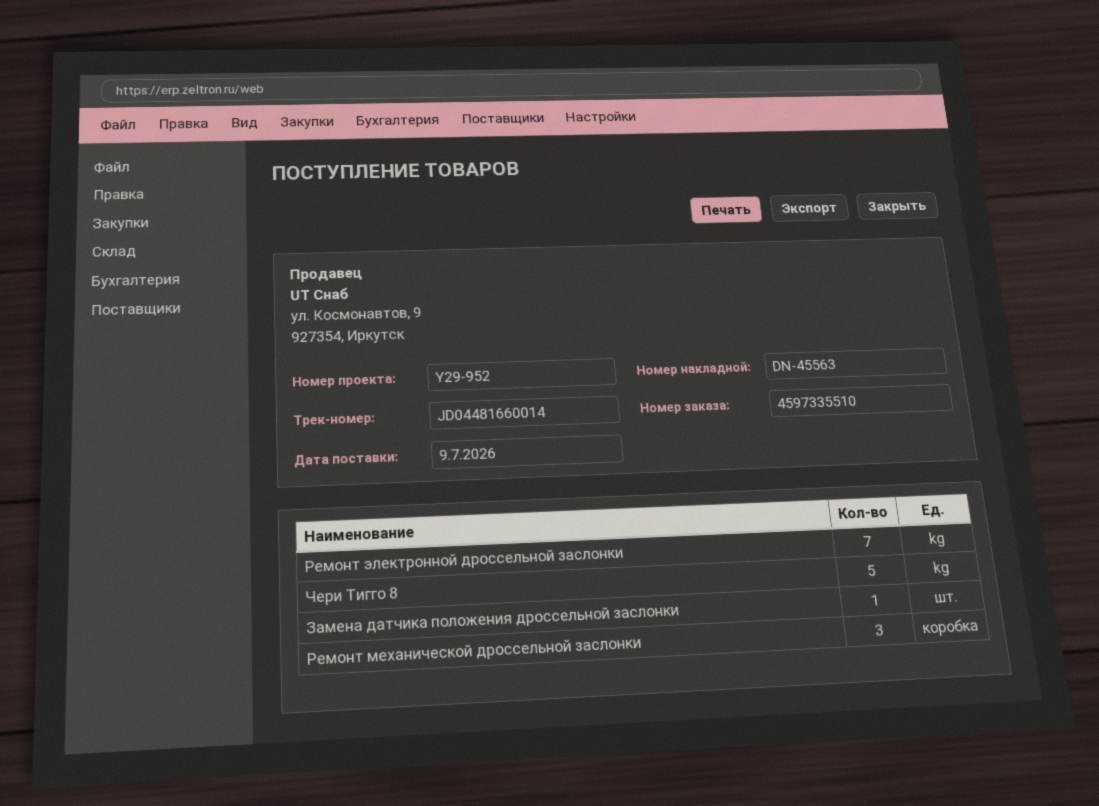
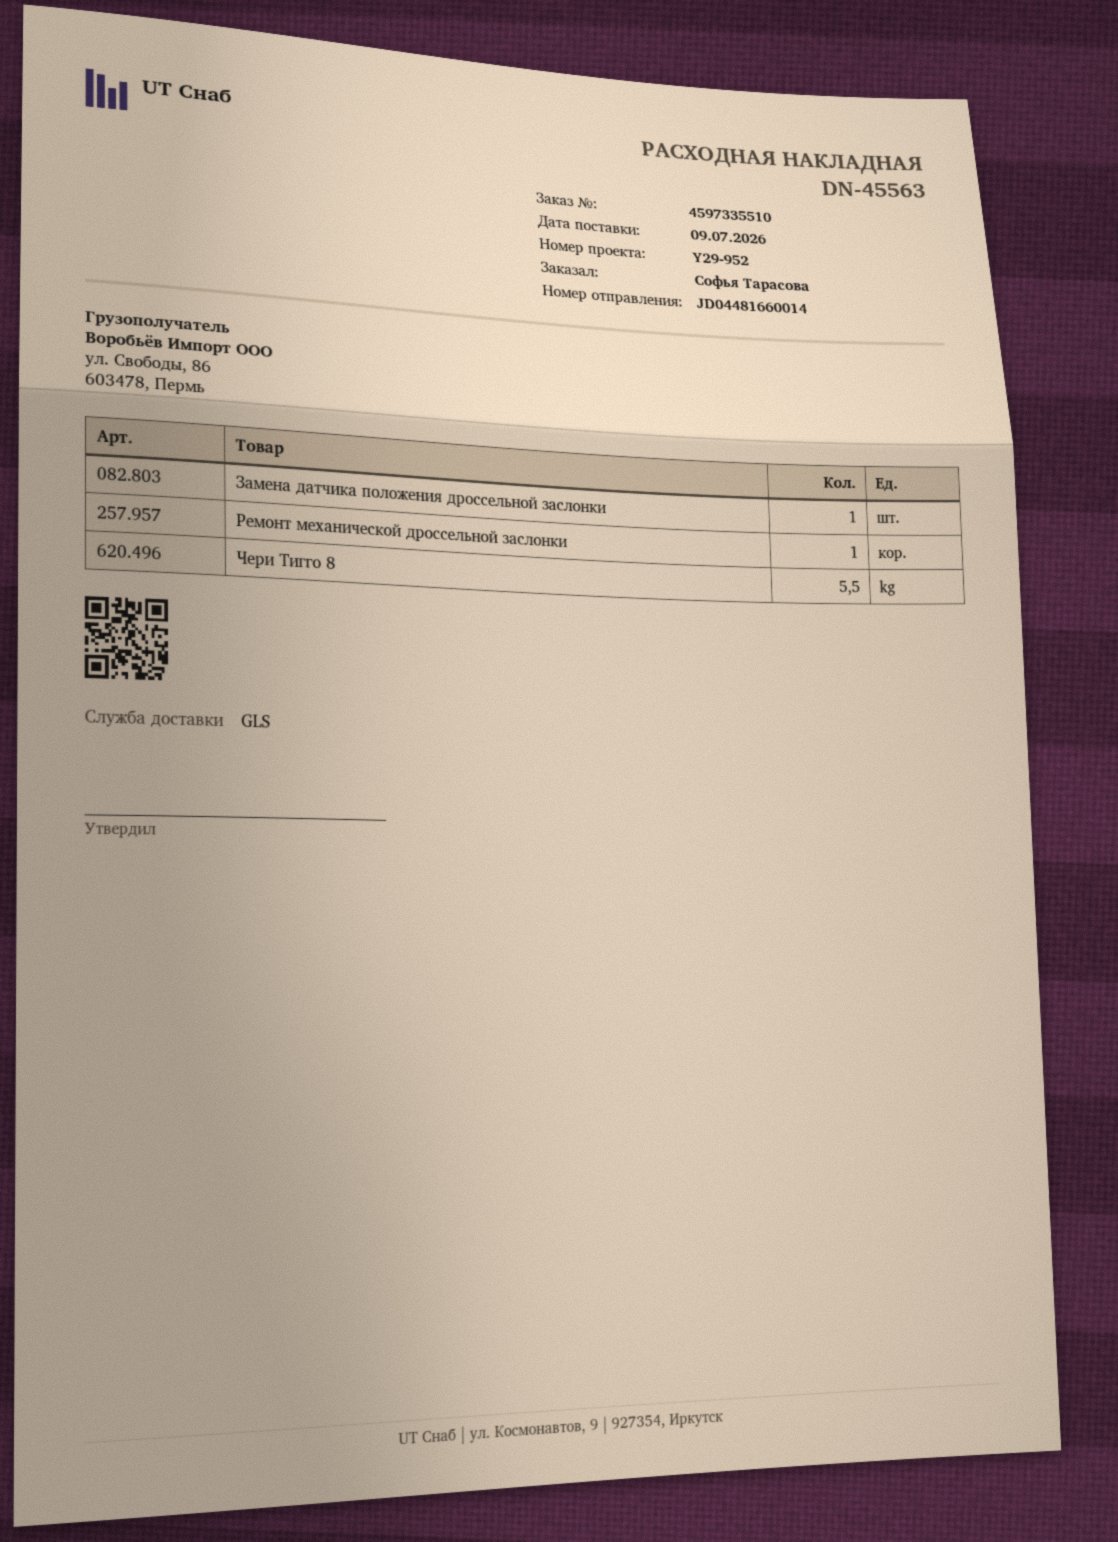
Ремонт электронной дроссельной заслонки: 7 -> none
Чери Тигго 8: 5 -> 5.5
Ремонт механической дроссельной заслонки: 3 -> 1

